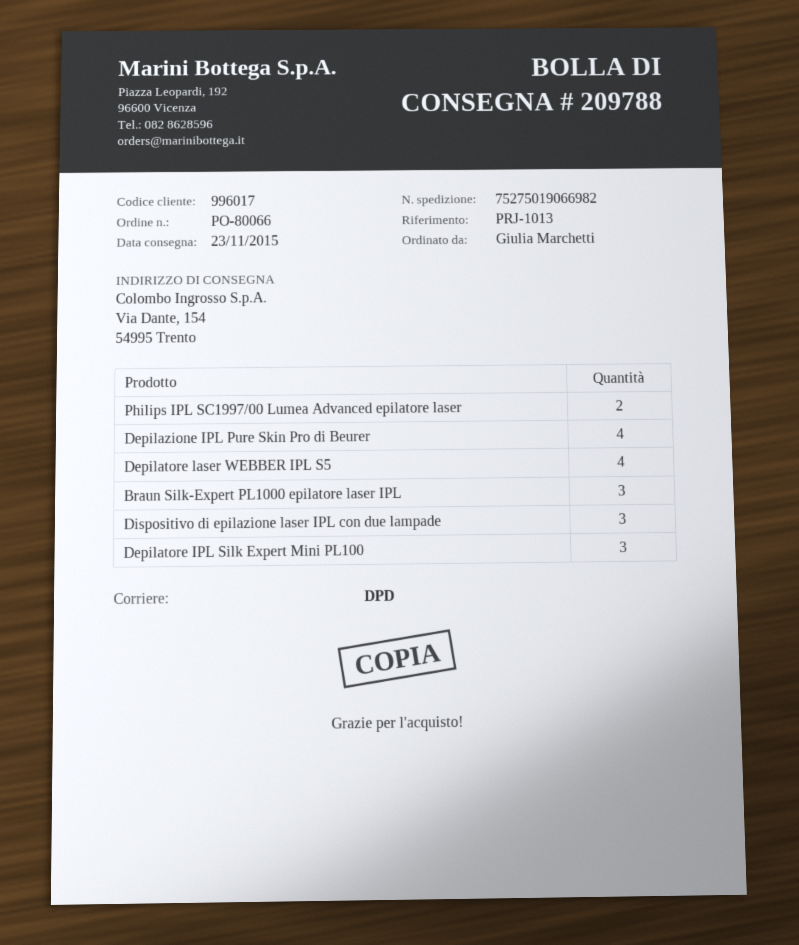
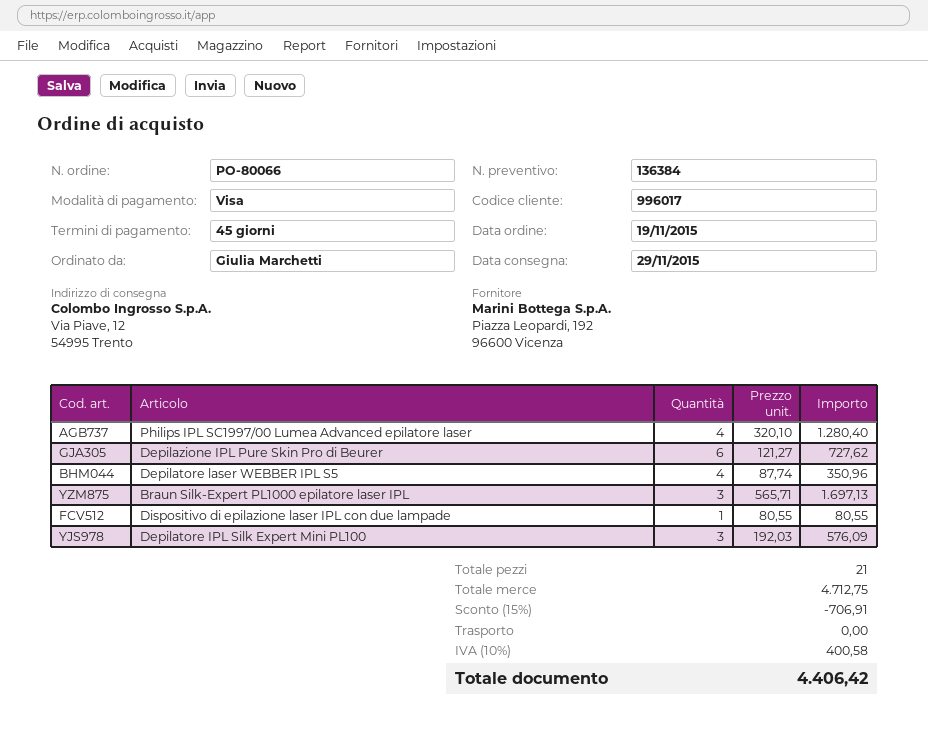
delivery date: 2015-11-23 -> 2015-11-29
ship to: Via Dante, 154, 54995 Trento -> Via Piave, 12, 54995 Trento
Philips IPL SC1997/00 Lumea Advanced epilatore laser: 2 -> 4
Depilazione IPL Pure Skin Pro di Beurer: 4 -> 6
Dispositivo di epilazione laser IPL con due lampade: 3 -> 1

